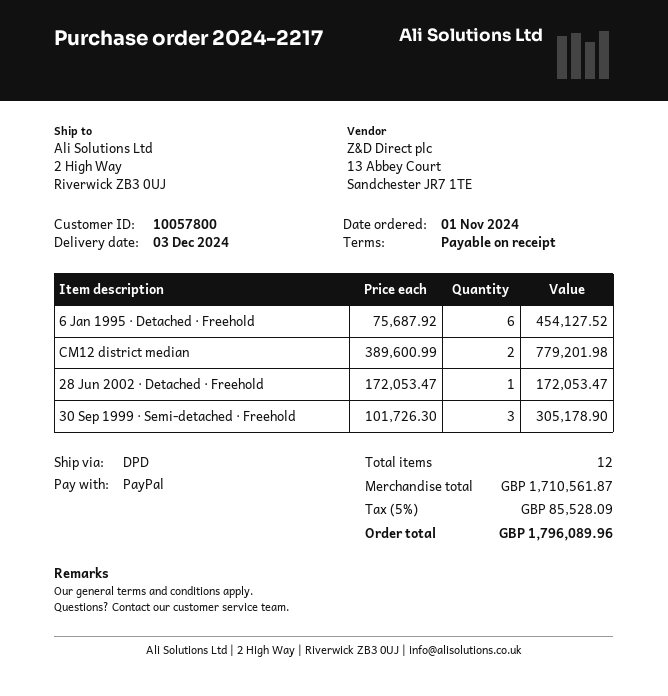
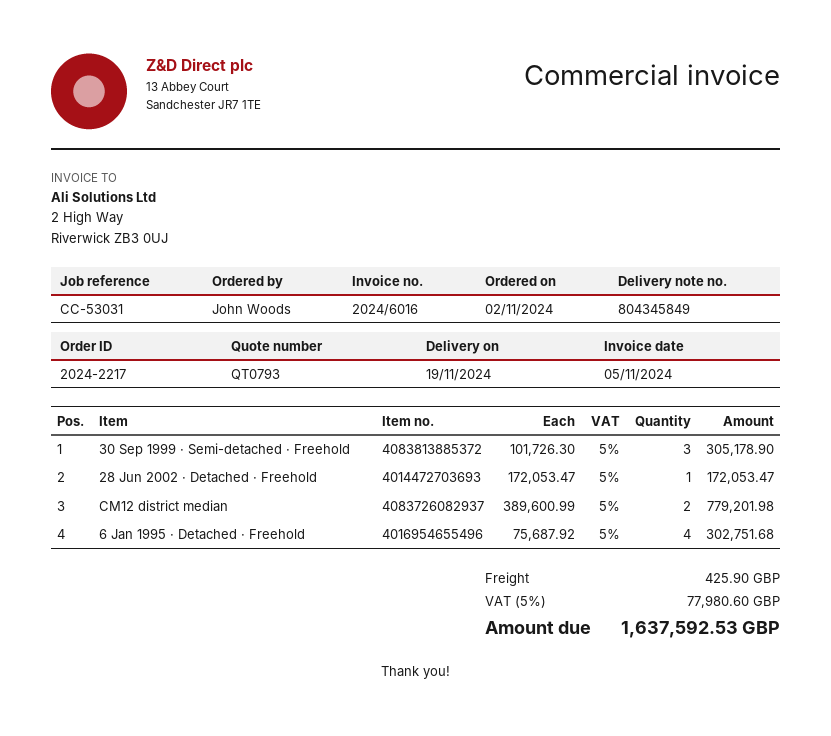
order date: 2024-11-01 -> 2024-11-02
delivery date: 2024-12-03 -> 2024-11-19
6 Jan 1995 · Detached · Freehold: 6 x 75687.92 = 454127.52 -> 4 x 75687.92 = 302751.68
shipping: none -> 425.90
tax: 5% = 85528.09 -> 5% = 77980.60
total: 1796089.96 -> 1637592.53

